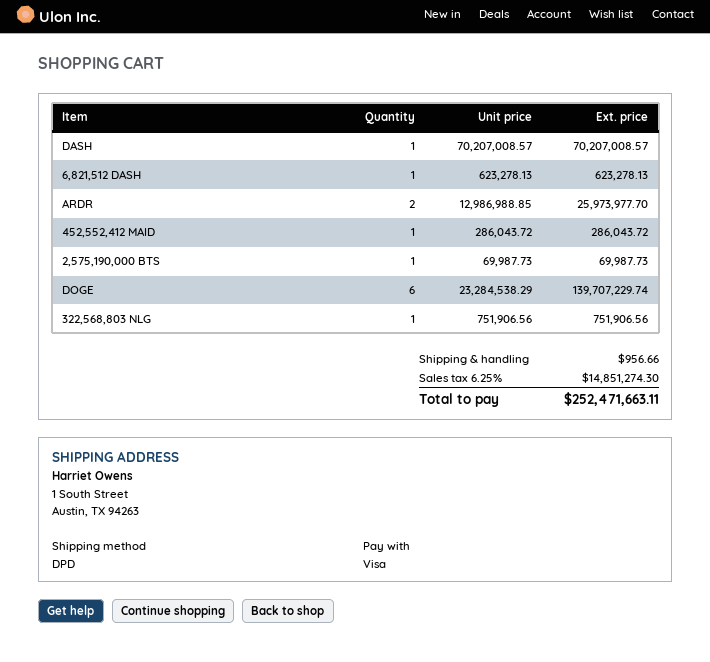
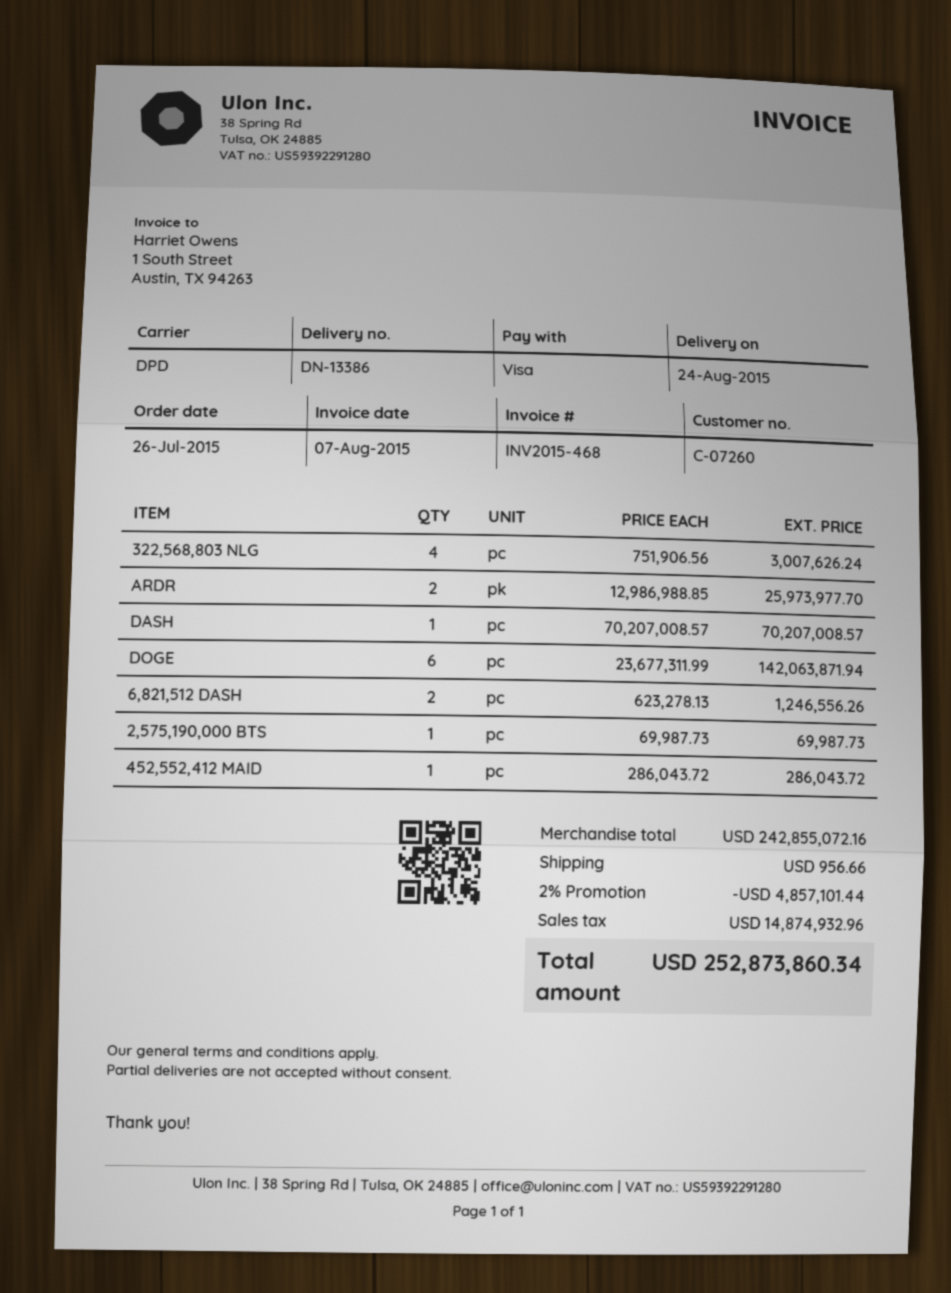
6,821,512 DASH: 1 x 623278.13 = 623278.13 -> 2 x 623278.13 = 1246556.26
DOGE: 6 x 23284538.29 = 139707229.74 -> 6 x 23677311.99 = 142063871.94
322,568,803 NLG: 1 x 751906.56 = 751906.56 -> 4 x 751906.56 = 3007626.24
discount: none -> 2% = 4857101.44
tax: 14851274.30 -> 14874932.96
total: 252471663.11 -> 252873860.34

